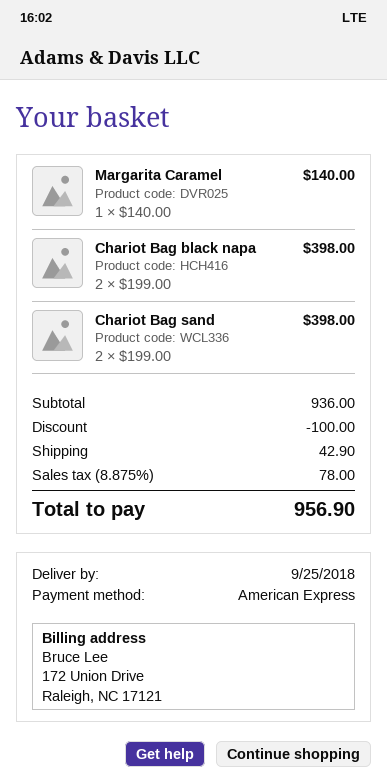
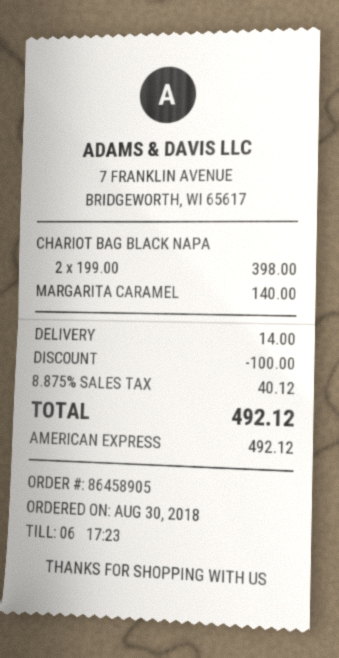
Chariot Bag sand: 2 x 199.00 = 398.00 -> none
shipping: 42.90 -> 14.00
tax: 8.875% = 78.00 -> 8.875% = 40.12
total: 956.90 -> 492.12

